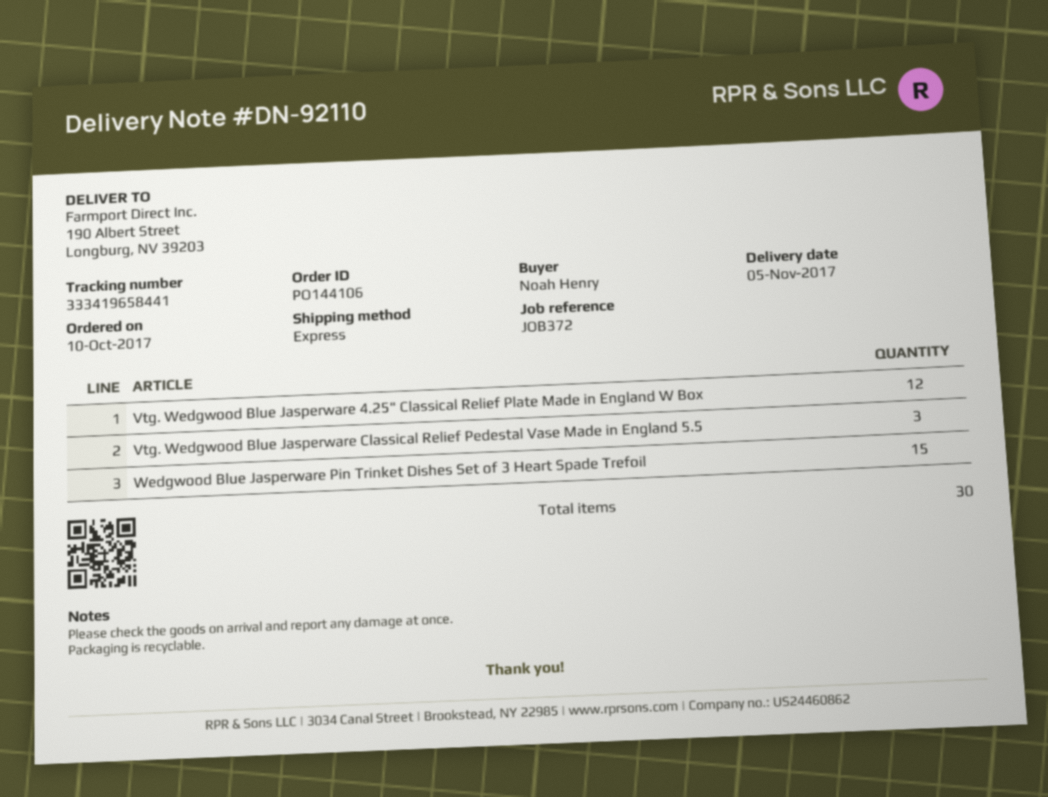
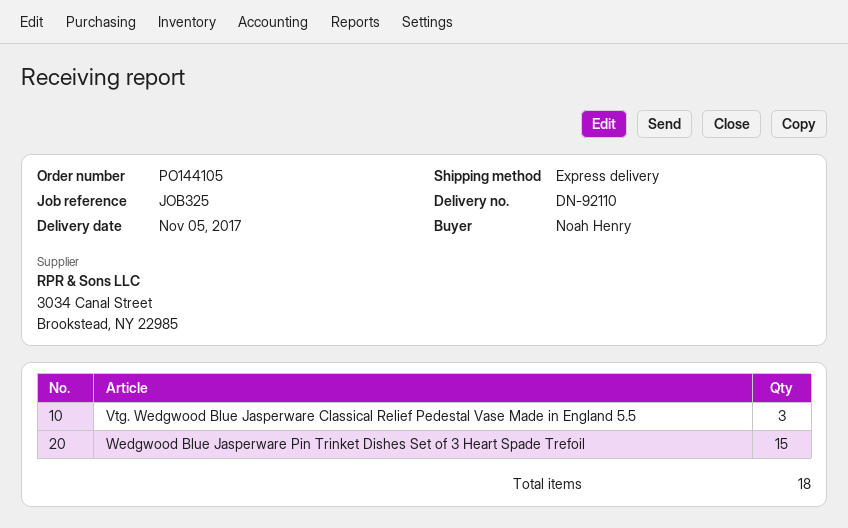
order number: PO144106 -> PO144105
reference: JOB372 -> JOB325
Vtg. Wedgwood Blue Jasperware 4.25" Classical Relief Plate Made in England W Box: 12 -> none
total quantity: 30 -> 18

